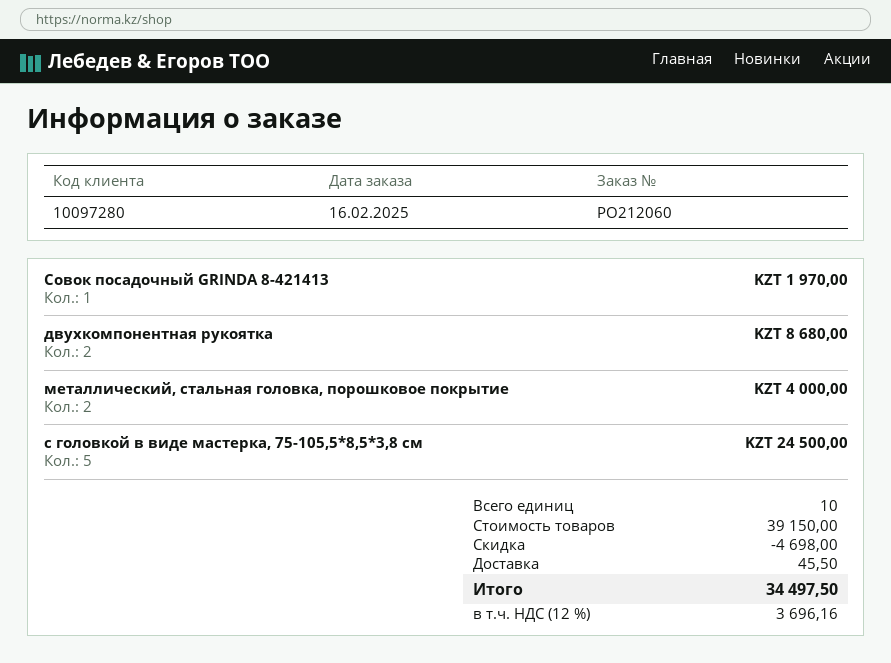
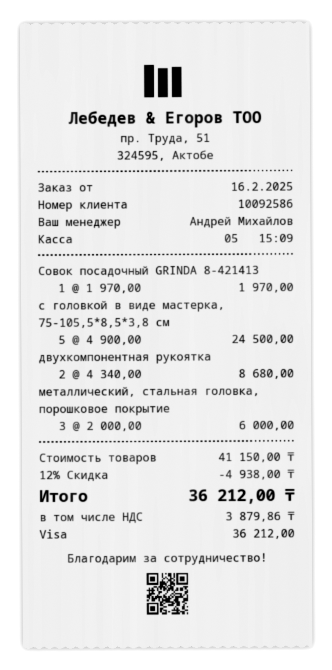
customer number: 10097280 -> 10092586
металлический, стальная головка, порошковое покрытие: 2 for 4000.00 -> 3 for 6000.00
subtotal: 39150.00 -> 41150.00
discount: 4698.00 -> 4938.00
shipping: 45.50 -> none
tax: 3696.16 -> 3879.86
total: 34497.50 -> 36212.00

